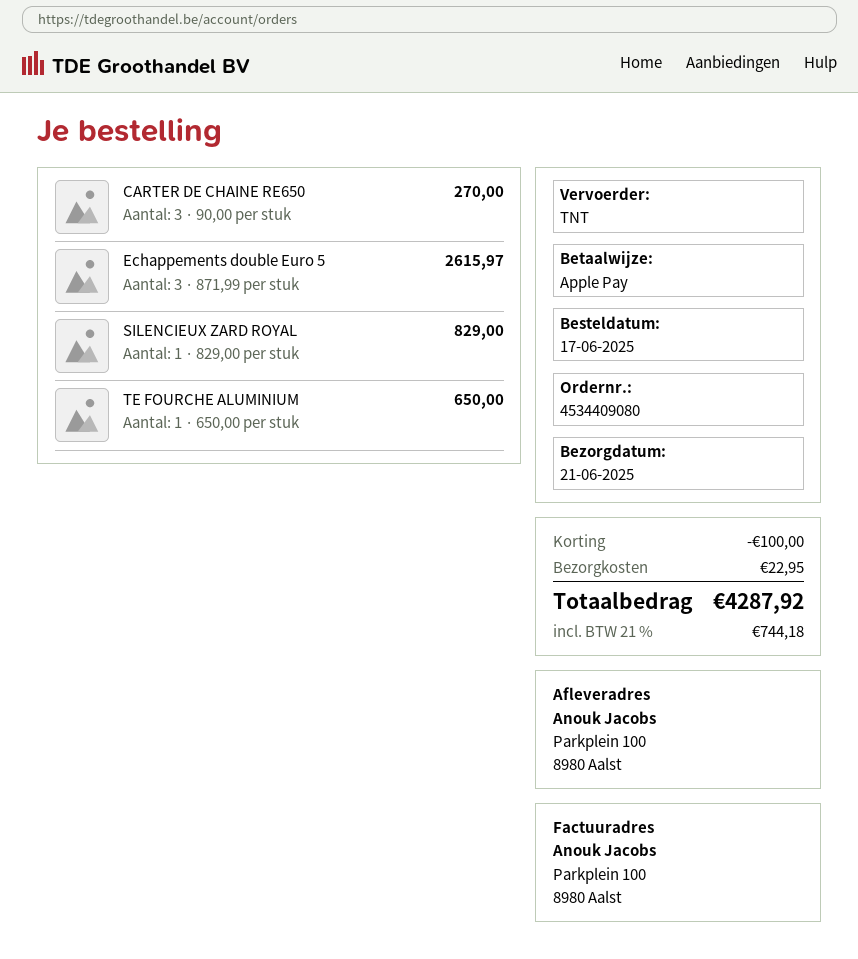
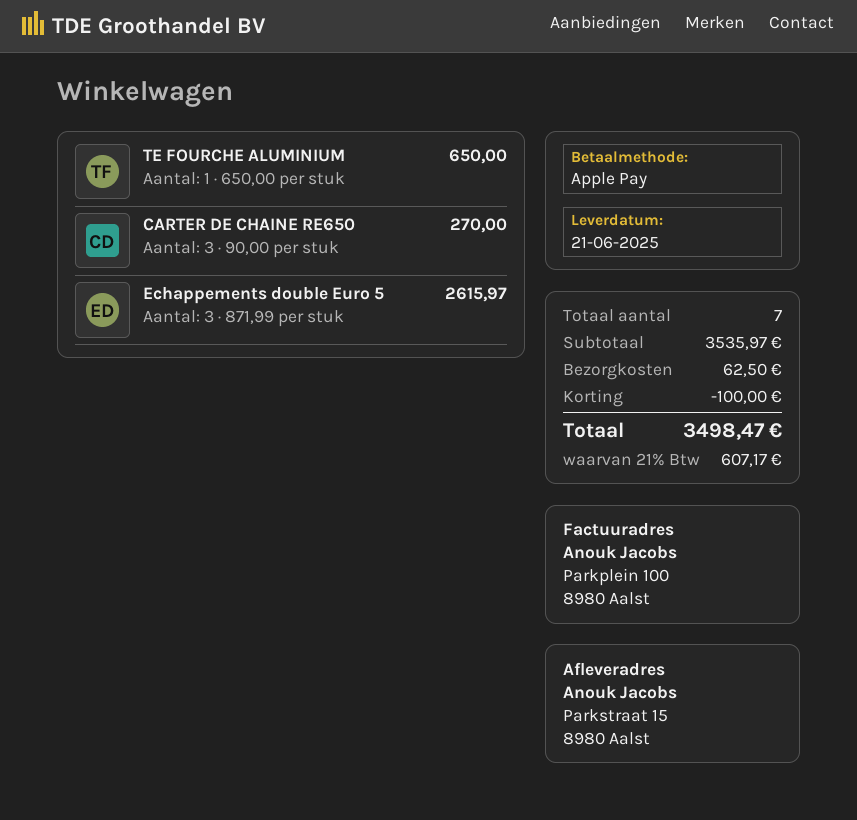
ship to: Parkplein 100, 8980 Aalst -> Parkstraat 15, 8980 Aalst
SILENCIEUX ZARD ROYAL: 1 x 829.00 = 829.00 -> none
shipping: 22.95 -> 62.50
tax: 21% = 744.18 -> 21% = 607.17
total: 4287.92 -> 3498.47

